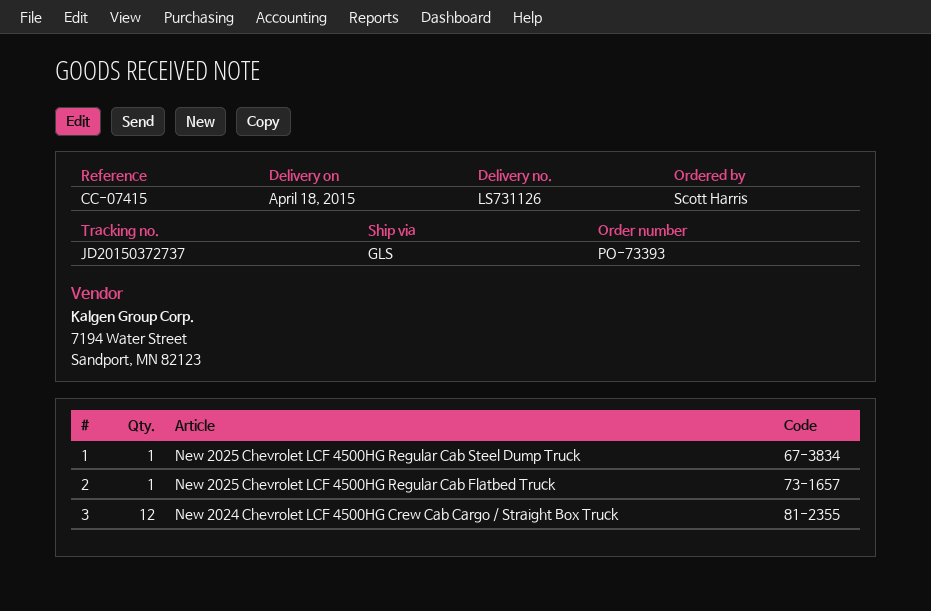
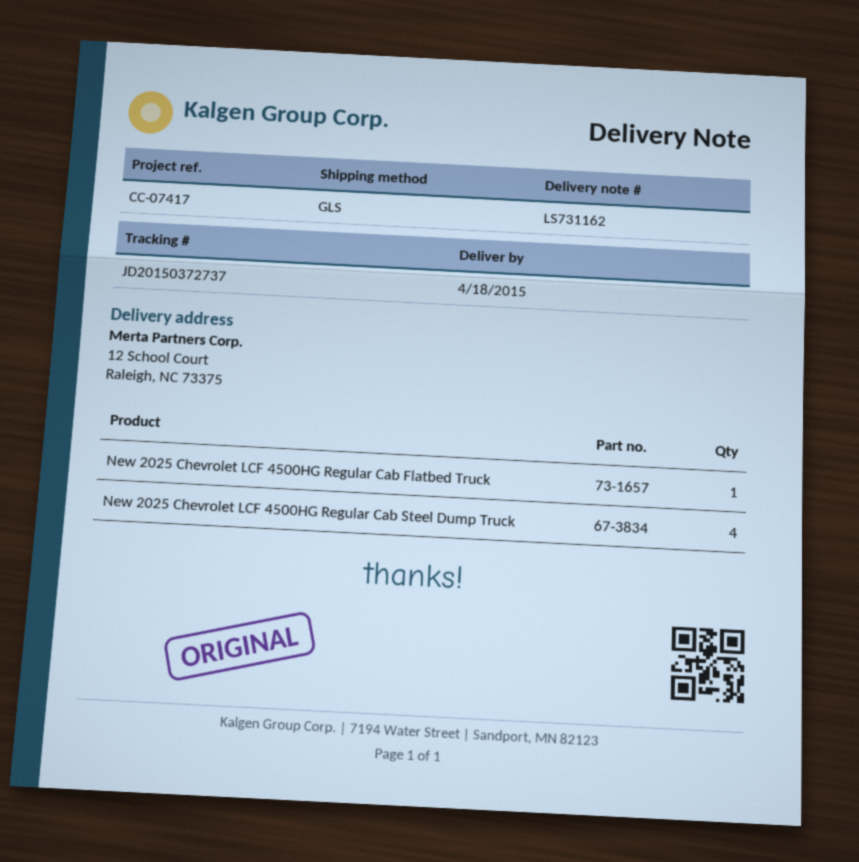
delivery note number: LS731126 -> LS731162
reference: CC-07415 -> CC-07417
New 2025 Chevrolet LCF 4500HG Regular Cab Steel Dump Truck: 1 -> 4
New 2024 Chevrolet LCF 4500HG Crew Cab Cargo / Straight Box Truck: 12 -> none

